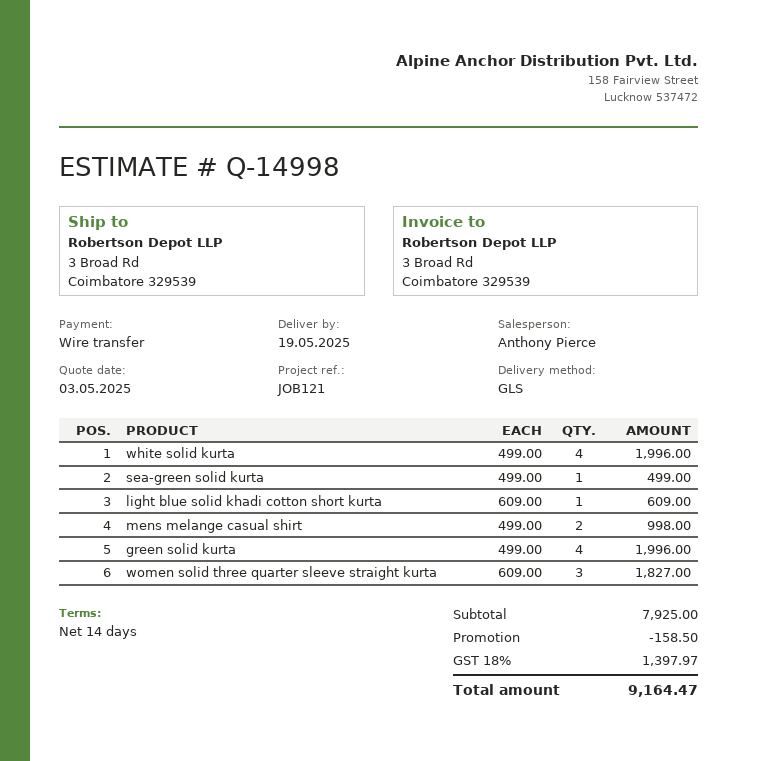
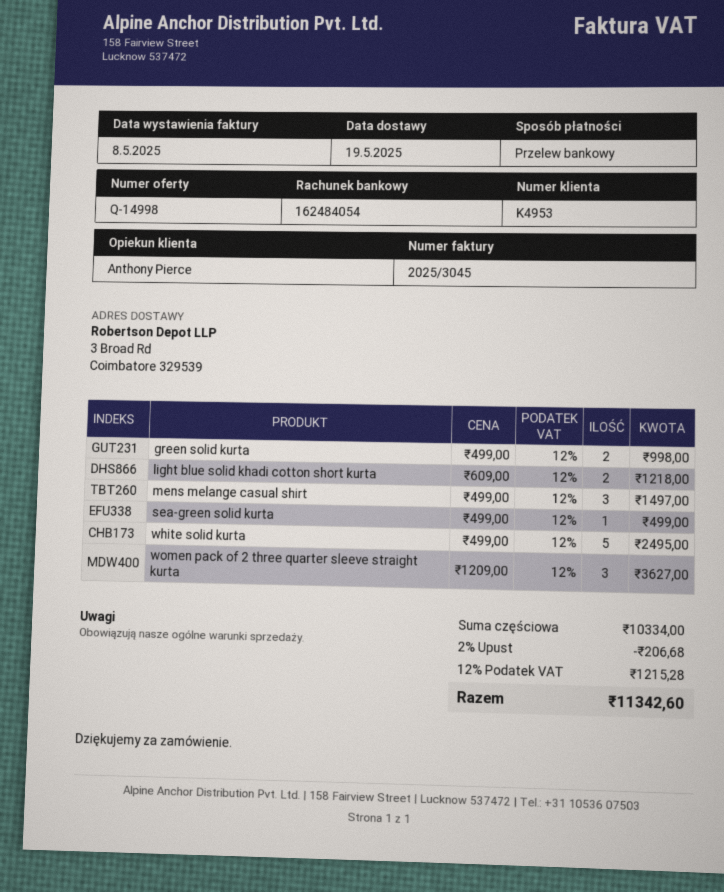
white solid kurta: 4 x 499.00 = 1996.00 -> 5 x 499.00 = 2495.00
light blue solid khadi cotton short kurta: 1 x 609.00 = 609.00 -> 2 x 609.00 = 1218.00
mens melange casual shirt: 2 x 499.00 = 998.00 -> 3 x 499.00 = 1497.00
green solid kurta: 4 x 499.00 = 1996.00 -> 2 x 499.00 = 998.00
women solid three quarter sleeve straight kurta: 3 x 609.00 = 1827.00 -> none
women pack of 2 three quarter sleeve straight kurta: none -> 3 x 1209.00 = 3627.00
subtotal: 7925.00 -> 10334.00
discount: 158.50 -> 206.68
tax: 18% = 1397.97 -> 12% = 1215.28
total: 9164.47 -> 11342.60

